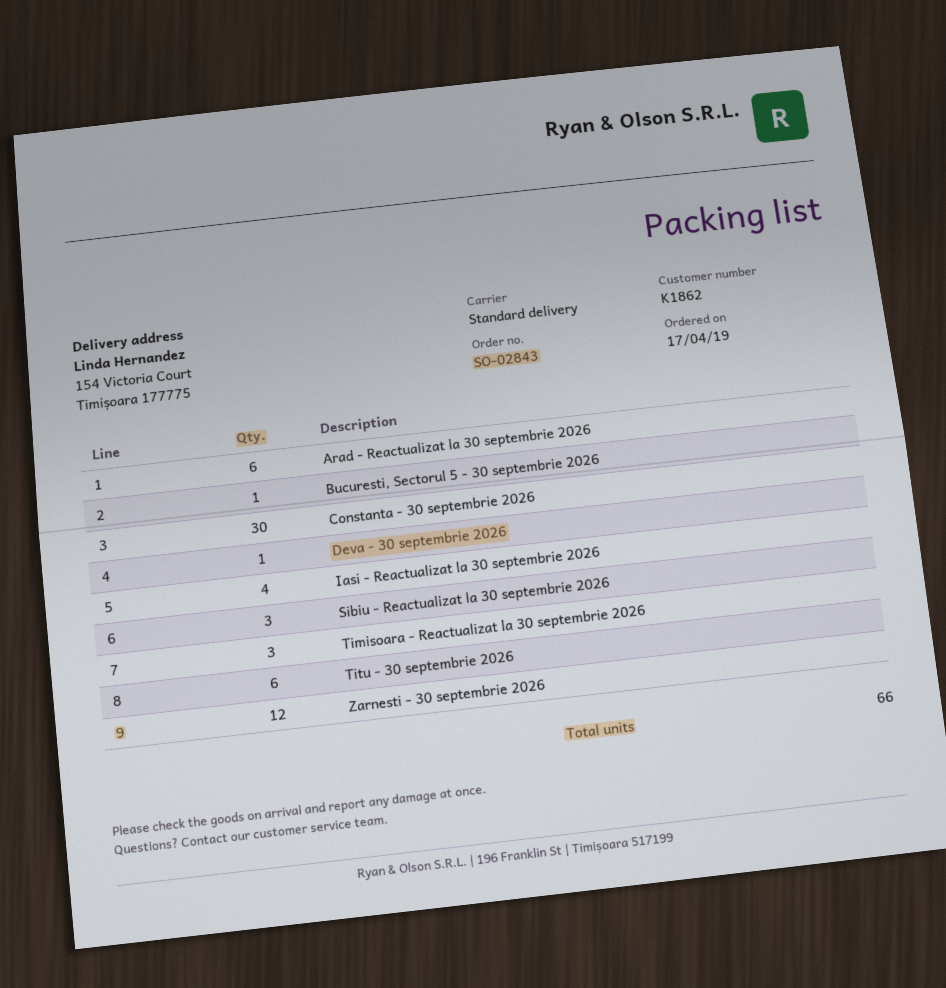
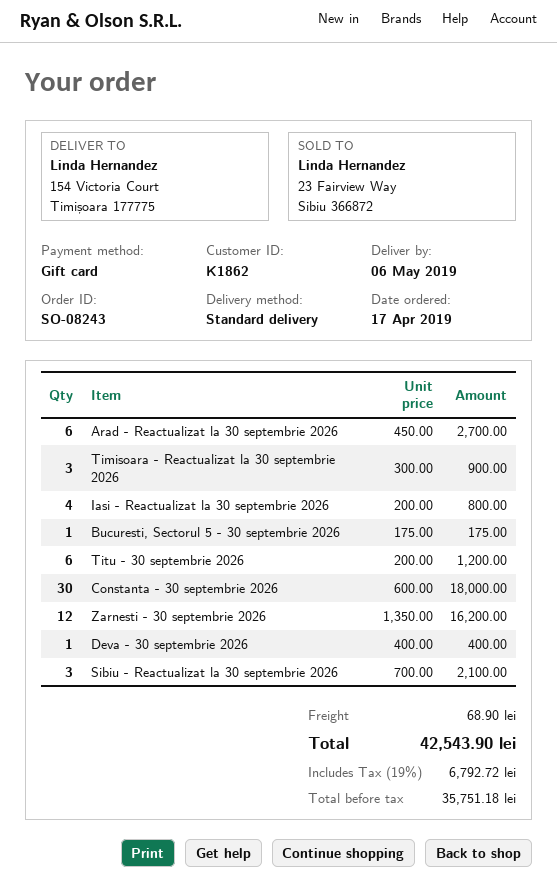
order number: SO-02843 -> SO-08243

